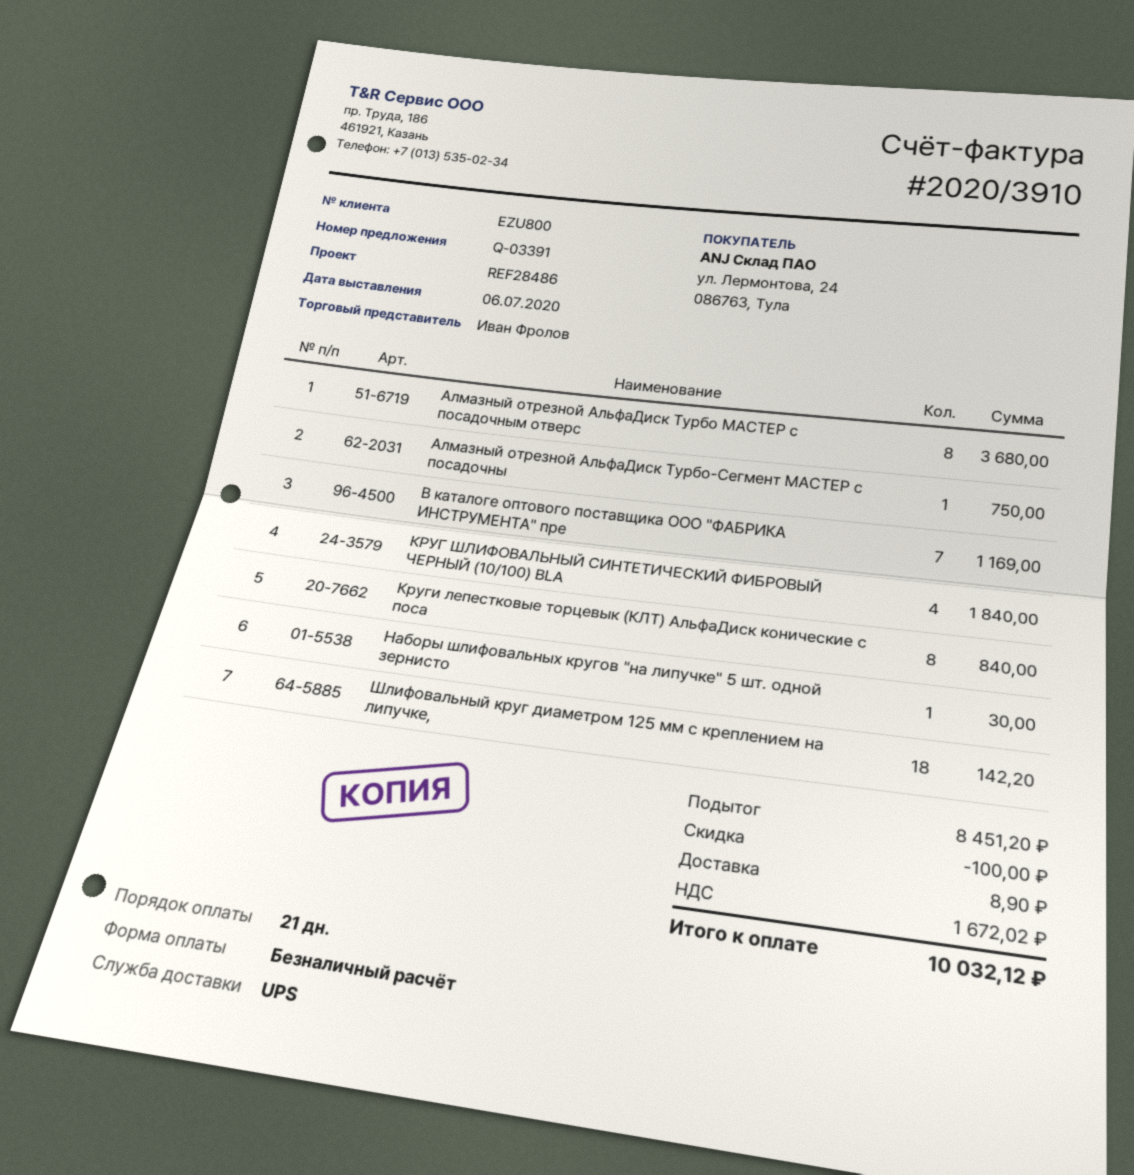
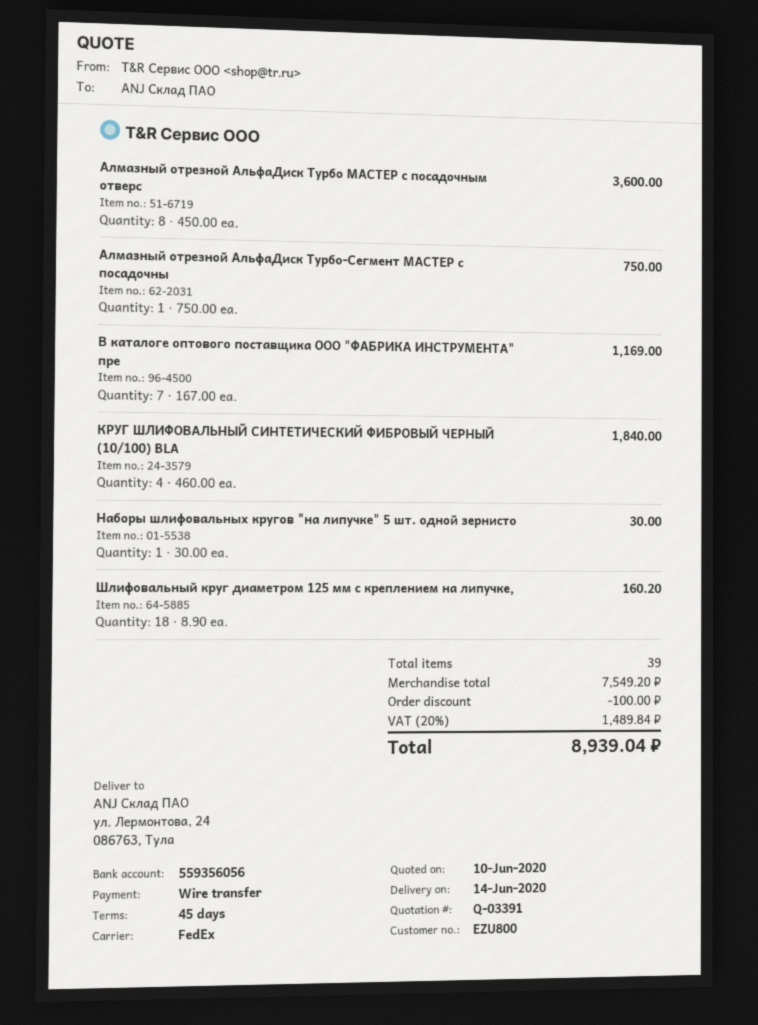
payment terms: 21 days -> 45 days
shipping method: UPS -> FedEx
Алмазный отрезной АльфаДиск Турбо МАСТЕР с посадочным отверс: 8 for 3680.00 -> 8 for 3600.00
Круги лепестковые торцевык (КЛТ) АльфаДиск конические с поса: 8 for 840.00 -> none
Шлифовальный круг диаметром 125 мм с креплением на липучке,: 18 for 142.20 -> 18 for 160.20
subtotal: 8451.20 -> 7549.20
shipping: 8.90 -> none
tax: 1672.02 -> 1489.84
total: 10032.12 -> 8939.04

